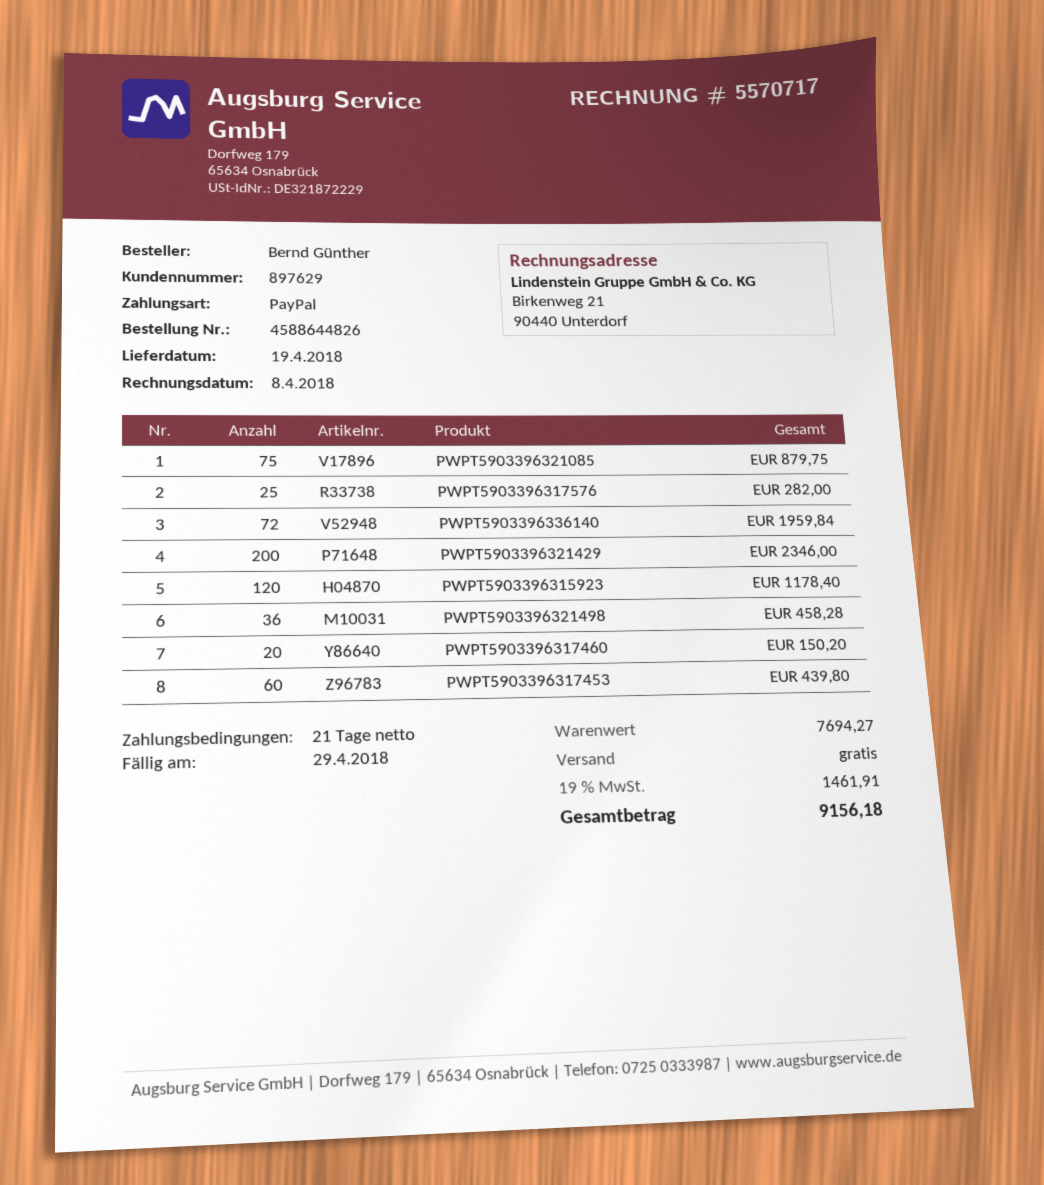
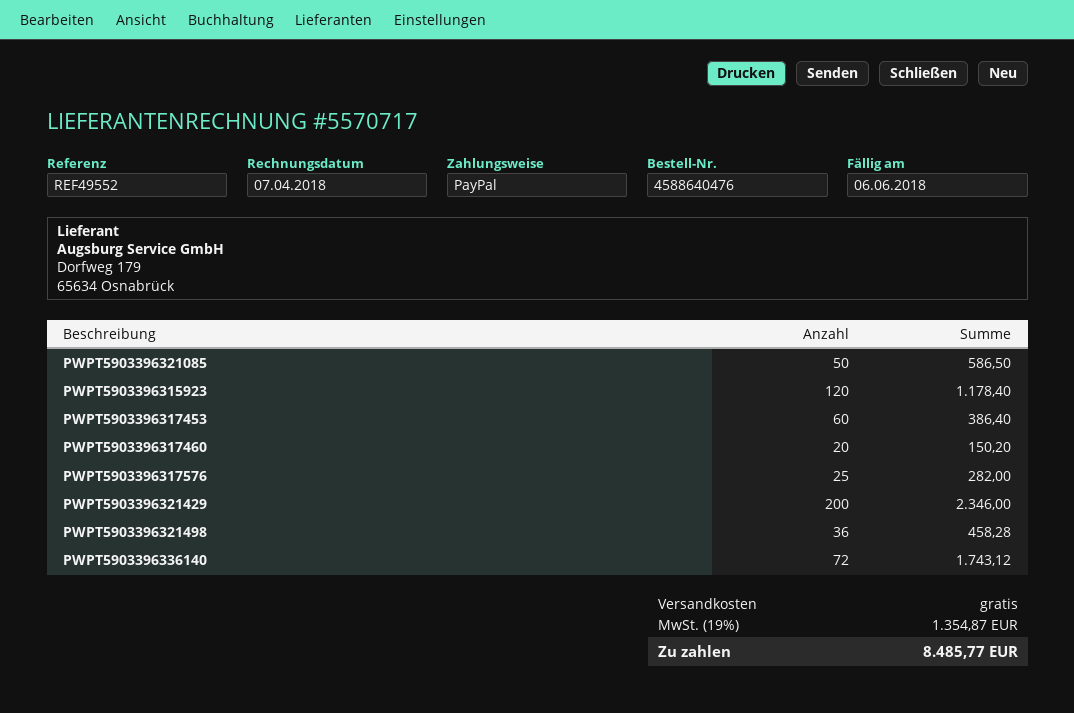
order number: 4588644826 -> 4588640476
invoice date: 2018-04-08 -> 2018-04-07
due date: 2018-04-29 -> 2018-06-06
PWPT5903396321085: 75 for 879.75 -> 50 for 586.50
PWPT5903396336140: 72 for 1959.84 -> 72 for 1743.12
PWPT5903396317453: 60 for 439.80 -> 60 for 386.40
tax: 19% = 1461.91 -> 19% = 1354.87
total: 9156.18 -> 8485.77

